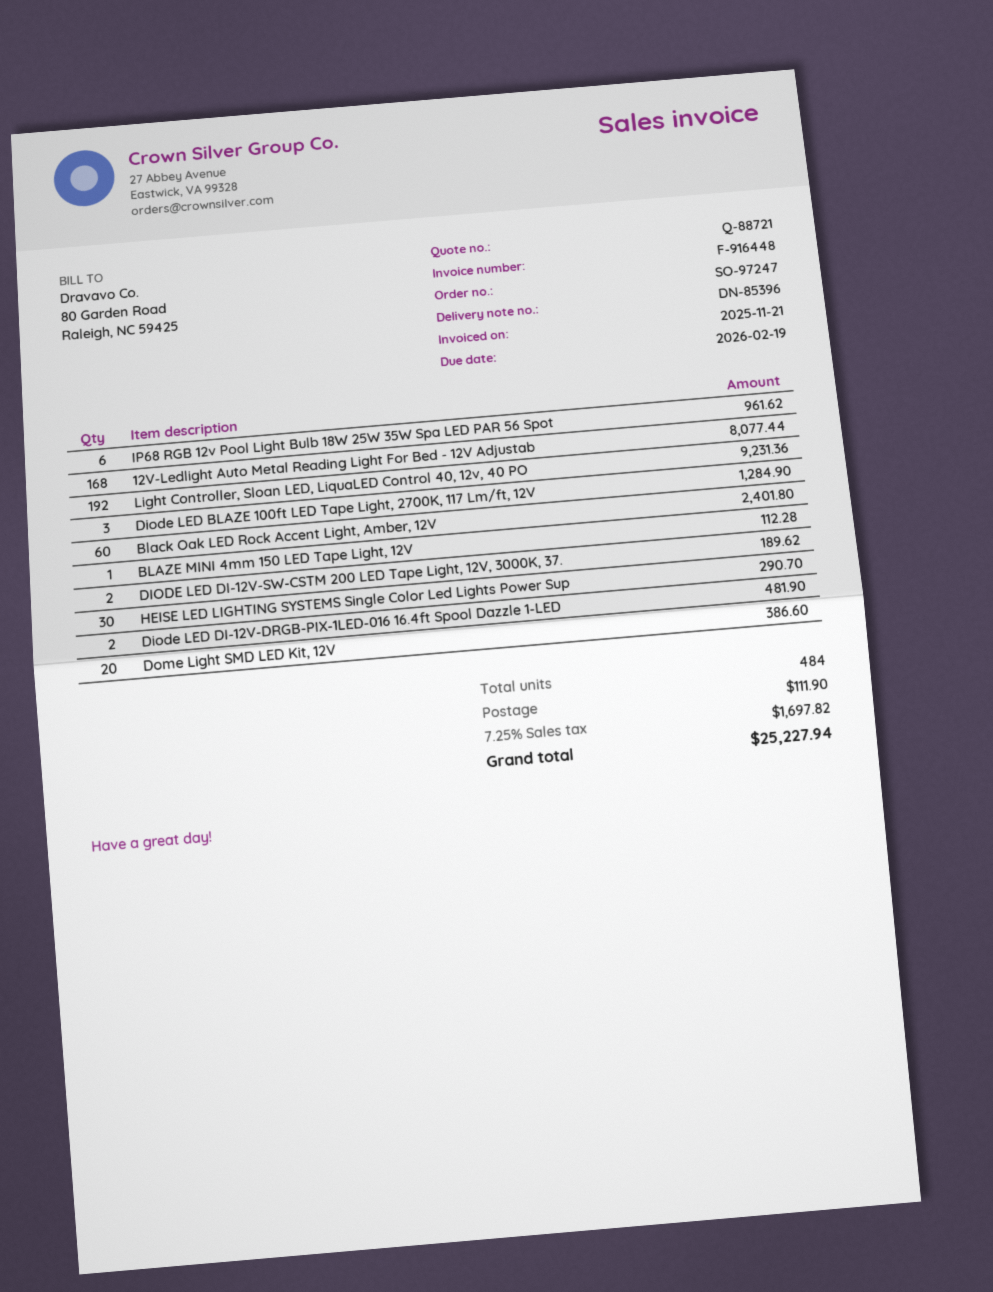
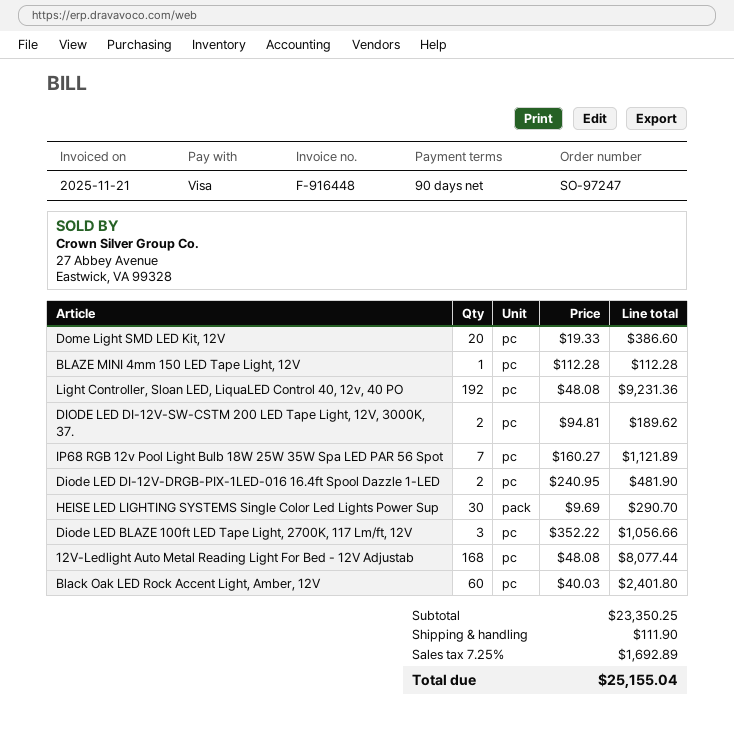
IP68 RGB 12v Pool Light Bulb 18W 25W 35W Spa LED PAR 56 Spot: 6 for 961.62 -> 7 for 1121.89
Diode LED BLAZE 100ft LED Tape Light, 2700K, 117 Lm/ft, 12V: 3 for 1284.90 -> 3 for 1056.66
tax: 7.25% = 1697.82 -> 7.25% = 1692.89
total: 25227.94 -> 25155.04

